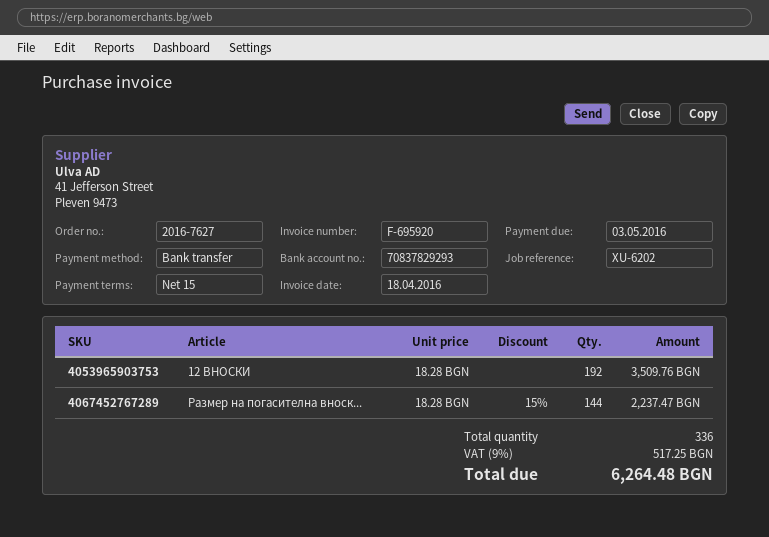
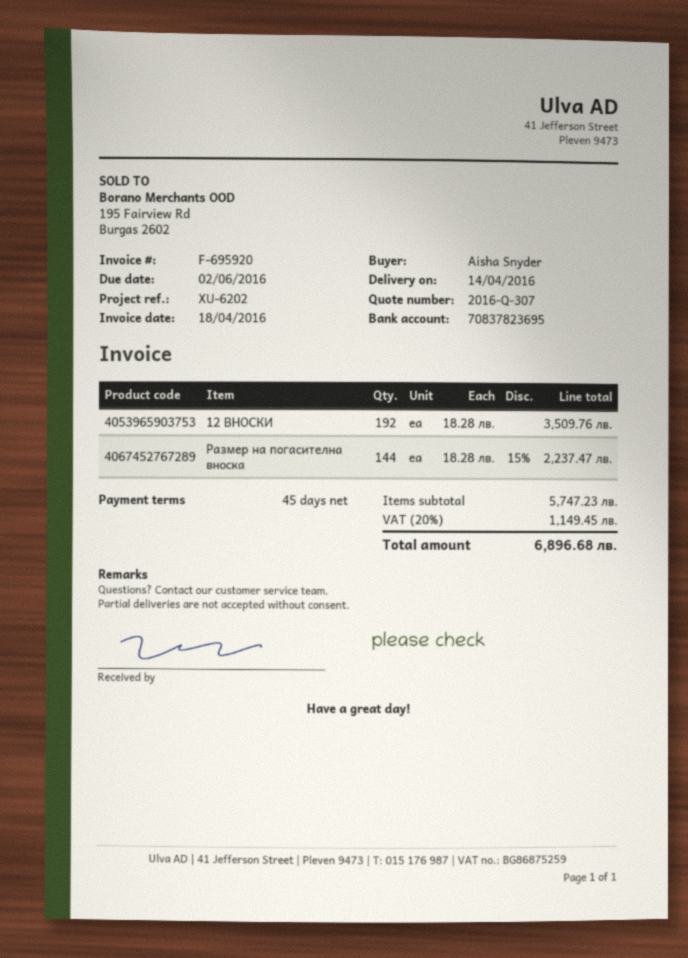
payment terms: 15 days -> 45 days
due date: 2016-05-03 -> 2016-06-02
bank account: 70837829293 -> 70837823695
tax: 9% = 517.25 -> 20% = 1149.45
total: 6264.48 -> 6896.68

